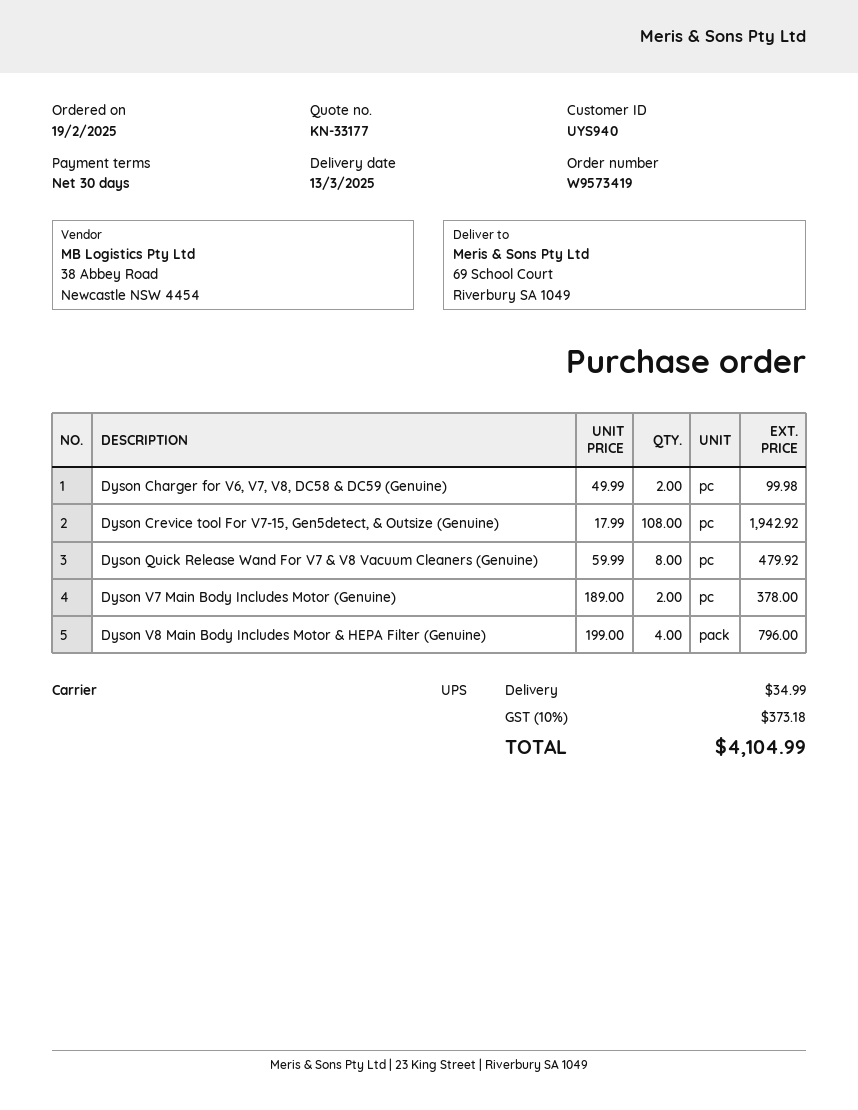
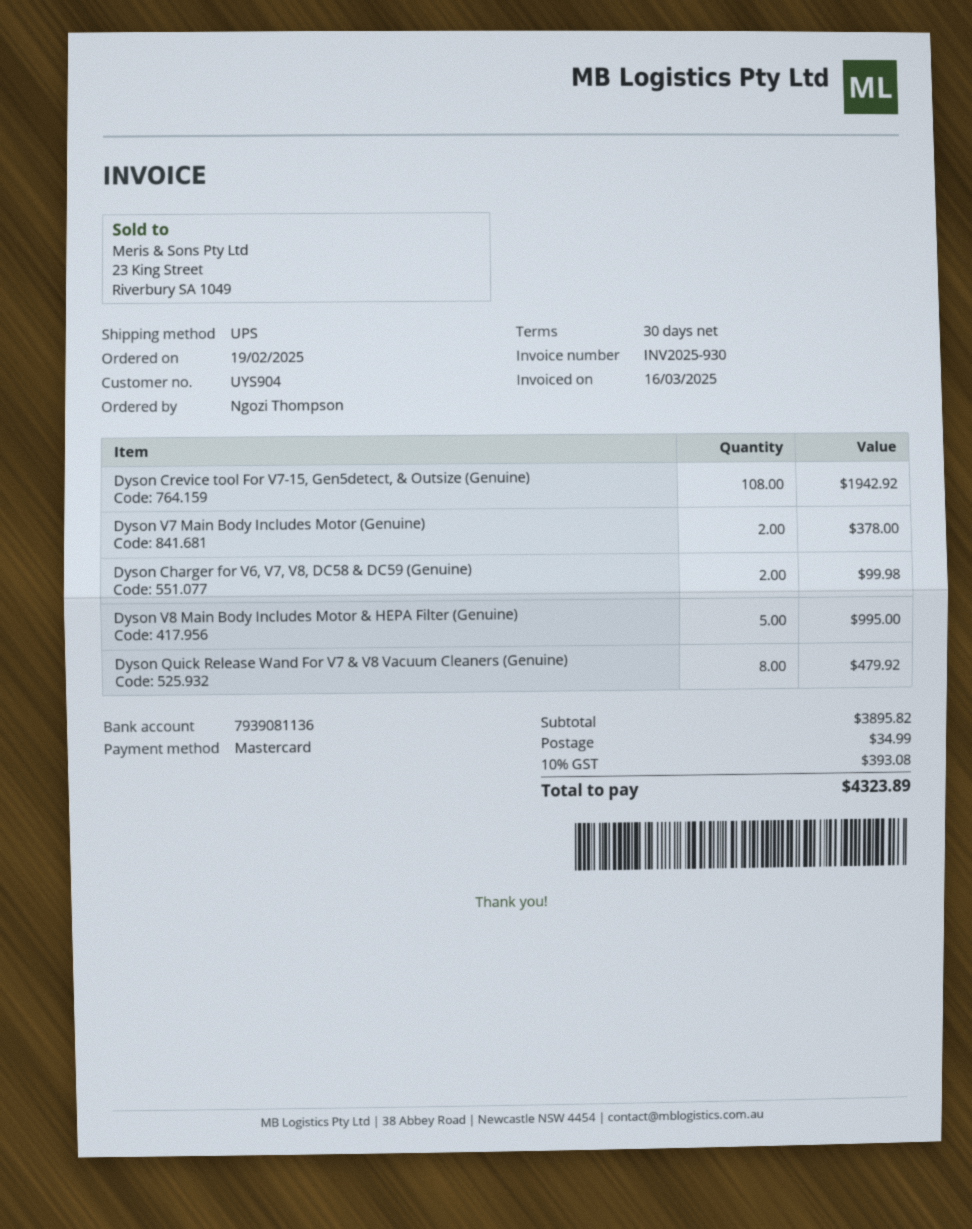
customer number: UYS940 -> UYS904
Dyson V8 Main Body Includes Motor & HEPA Filter (Genuine): 4 for 796.00 -> 5 for 995.00
tax: 10% = 373.18 -> 10% = 393.08
total: 4104.99 -> 4323.89

